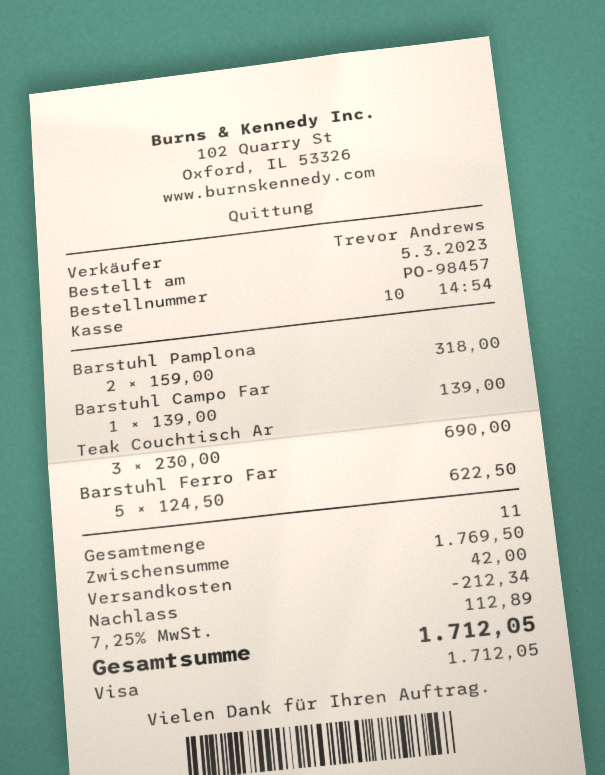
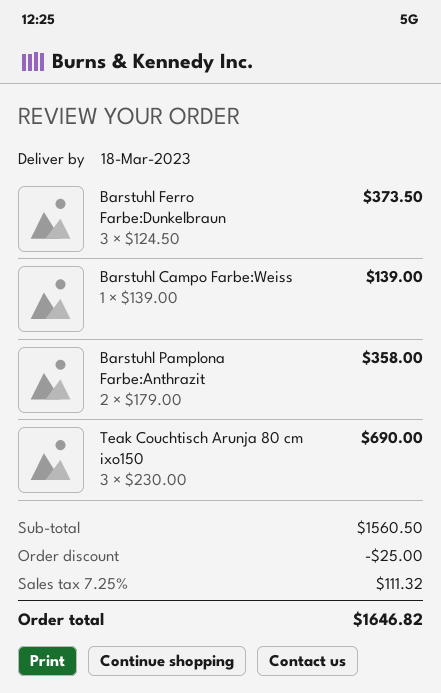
Barstuhl Pamplona: 2 x 159.00 = 318.00 -> 2 x 179.00 = 358.00
Barstuhl Ferro Far: 5 x 124.50 = 622.50 -> 3 x 124.50 = 373.50
subtotal: 1769.50 -> 1560.50
discount: 212.34 -> 25.00
shipping: 42.00 -> none
tax: 7.25% = 112.89 -> 7.25% = 111.32
total: 1712.05 -> 1646.82

